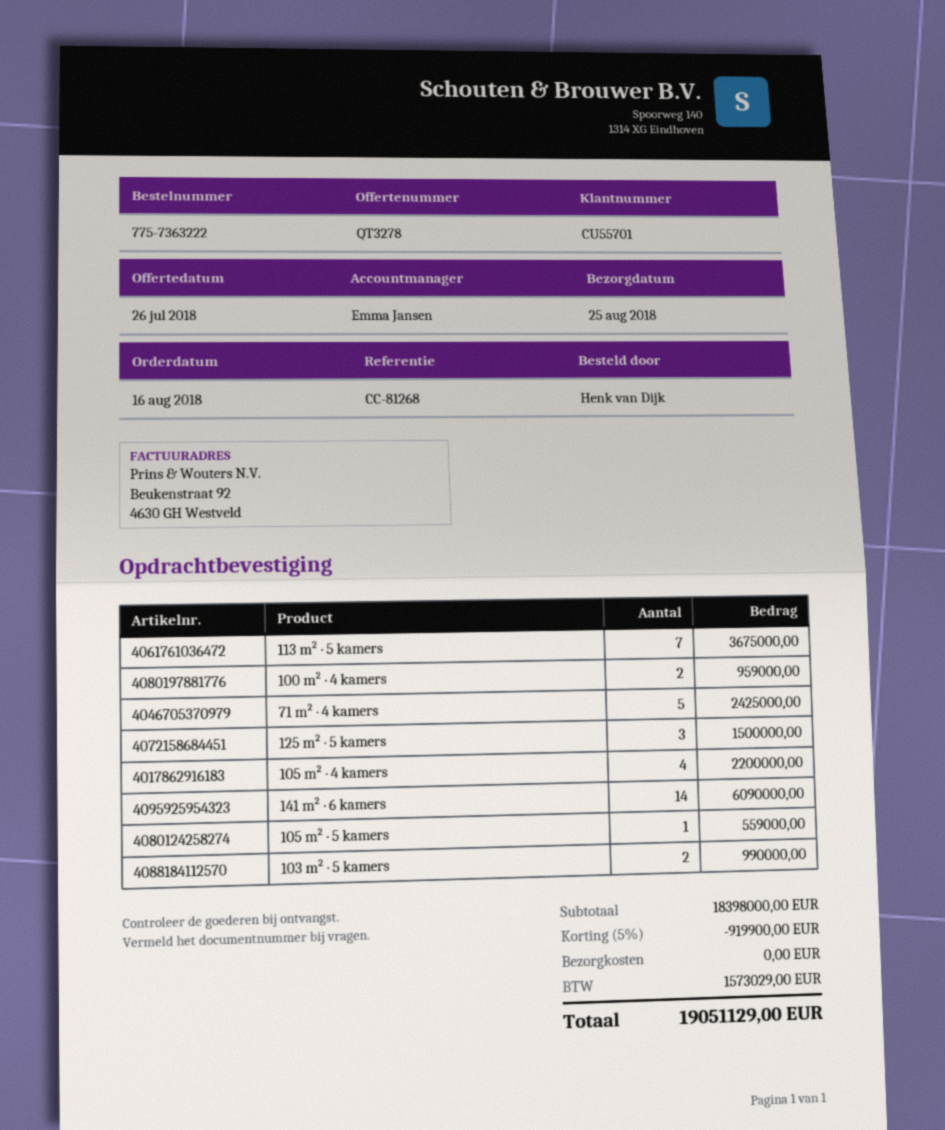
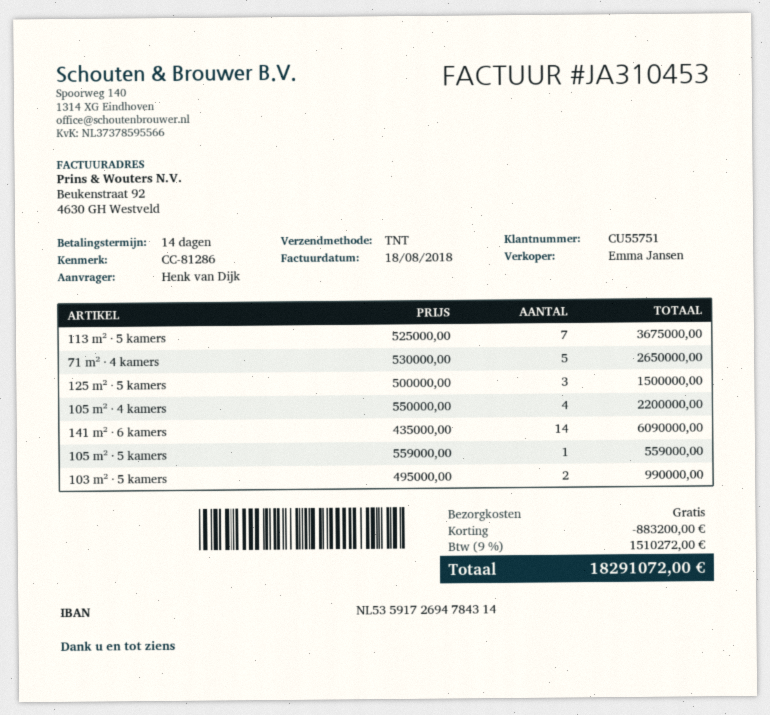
customer number: CU55701 -> CU55751
reference: CC-81268 -> CC-81286
100 m² · 4 kamers: 2 for 959000.00 -> none
71 m² · 4 kamers: 5 for 2425000.00 -> 5 for 2650000.00
discount: 919900.00 -> 883200.00
tax: 1573029.00 -> 1510272.00
total: 19051129.00 -> 18291072.00

